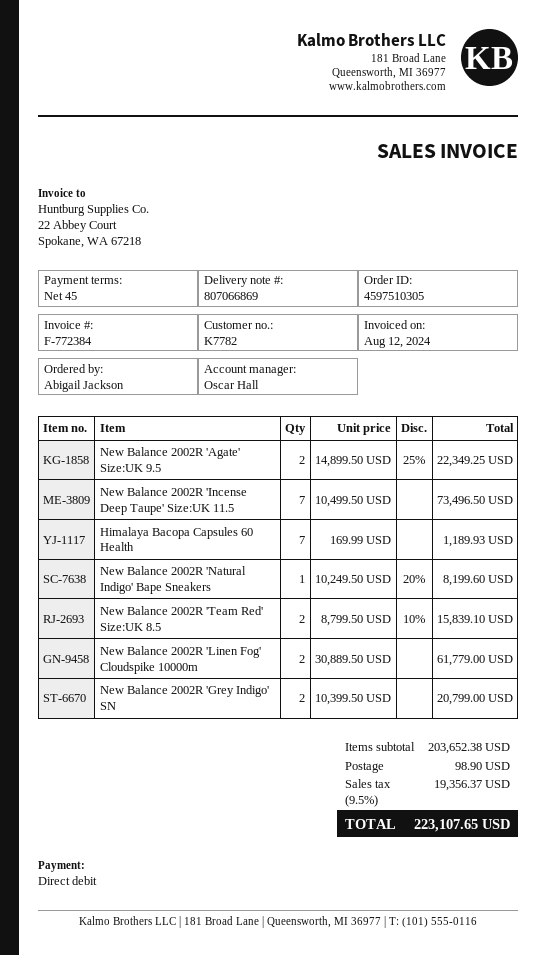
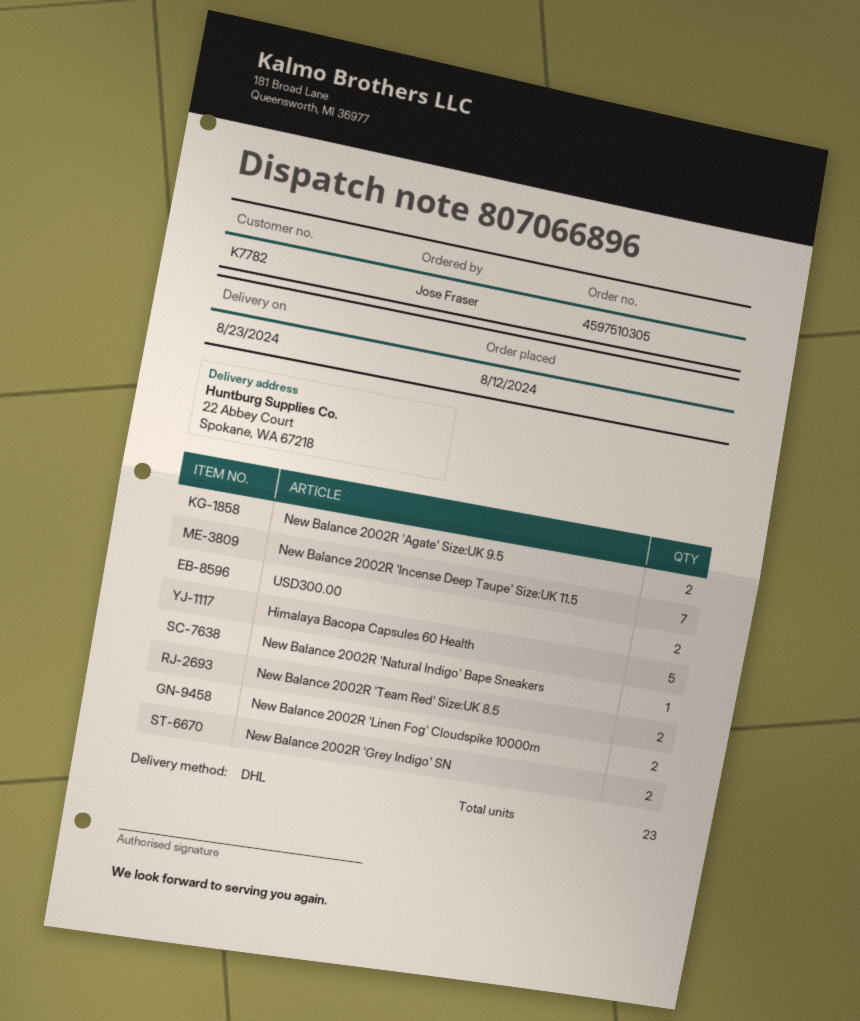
delivery note number: 807066869 -> 807066896
ordered by: Abigail Jackson -> Jose Fraser
Himalaya Bacopa Capsules 60 Health: 7 -> 5
USD300.00: none -> 2

